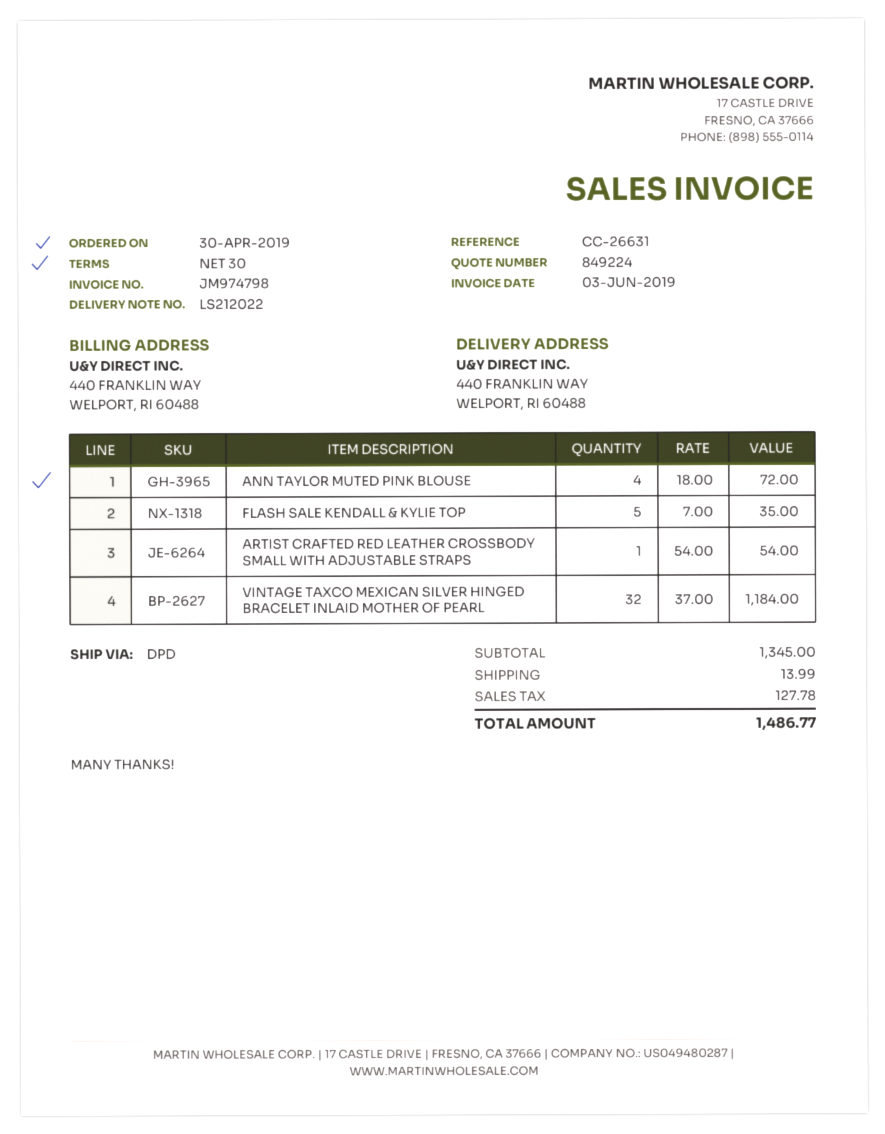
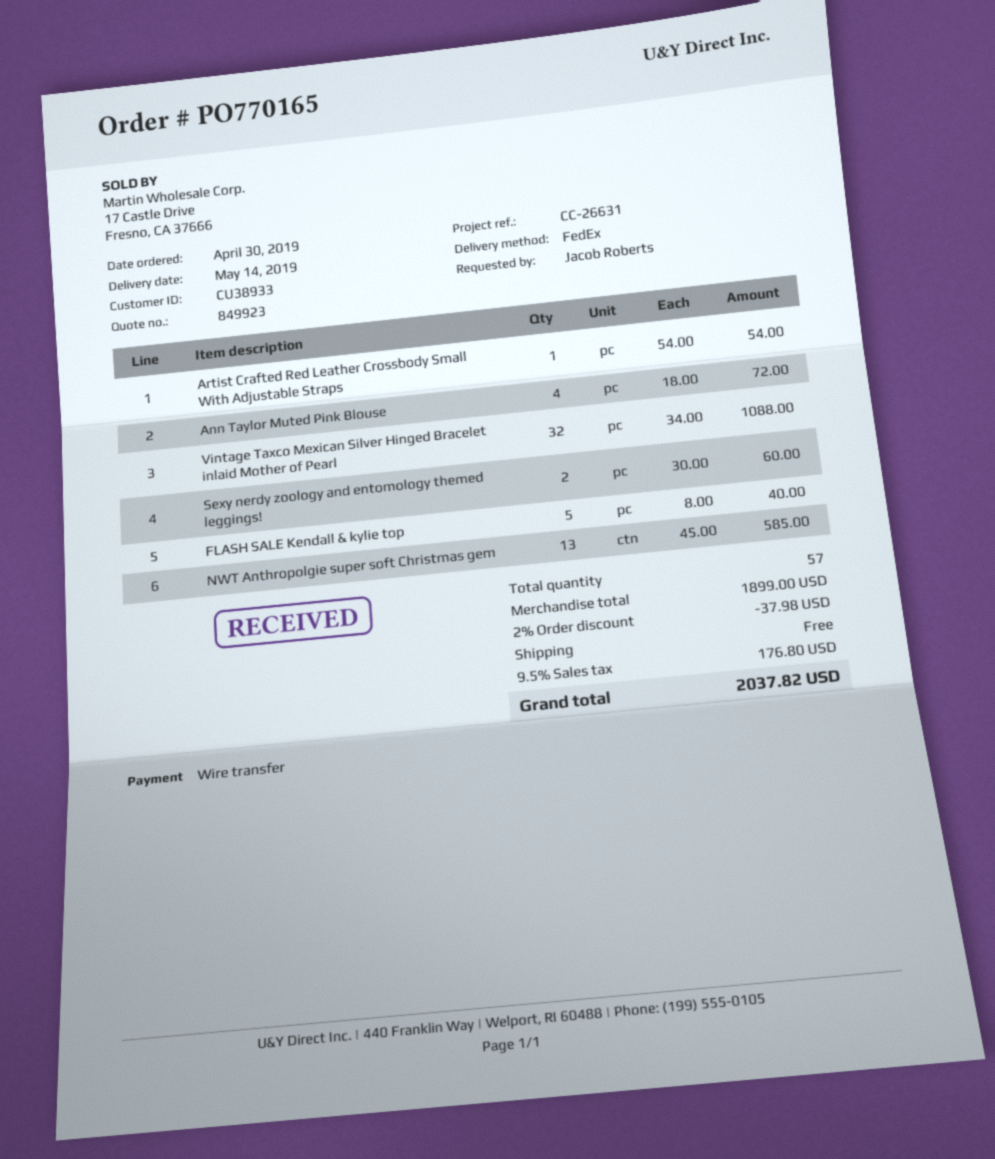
quote number: 849224 -> 849923
shipping method: DPD -> FedEx
FLASH SALE KENDALL & KYLIE TOP: 5 x 7.00 = 35.00 -> 5 x 8.00 = 40.00
VINTAGE TAXCO MEXICAN SILVER HINGED BRACELET INLAID MOTHER OF PEARL: 32 x 37.00 = 1184.00 -> 32 x 34.00 = 1088.00
Sexy nerdy zoology and entomology themed leggings!: none -> 2 x 30.00 = 60.00
NWT Anthropolgie super soft Christmas gem: none -> 13 x 45.00 = 585.00
subtotal: 1345.00 -> 1899.00
discount: none -> 2% = 37.98
shipping: 13.99 -> 0.00
tax: 127.78 -> 176.80
total: 1486.77 -> 2037.82

